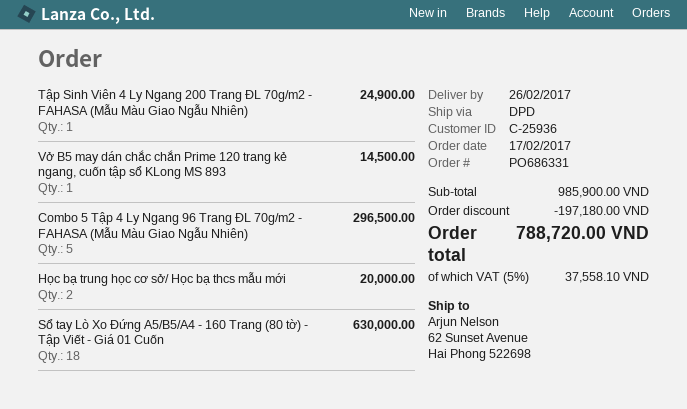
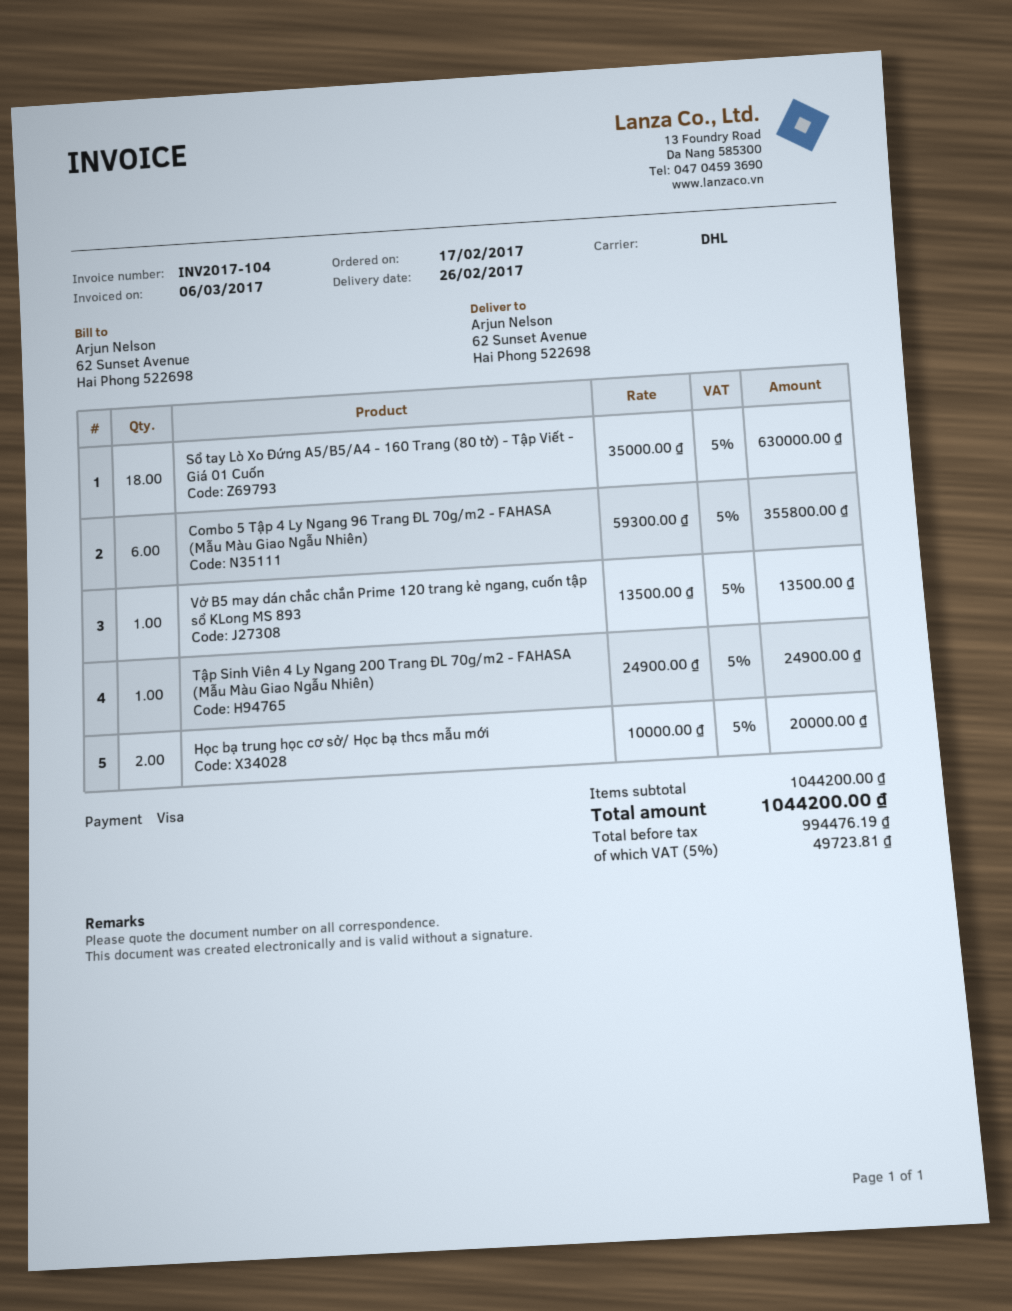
shipping method: DPD -> DHL
Vở B5 may dán chắc chắn Prime 120 trang kẻ ngang, cuốn tập sổ KLong MS 893: 1 for 14500.00 -> 1 for 13500.00
Combo 5 Tập 4 Ly Ngang 96 Trang ĐL 70g/m2 - FAHASA (Mẫu Màu Giao Ngẫu Nhiên): 5 for 296500.00 -> 6 for 355800.00
subtotal: 985900.00 -> 1044200.00
discount: 197180.00 -> none
tax: 5% = 37558.10 -> 5% = 49723.81
total: 788720.00 -> 1044200.00

